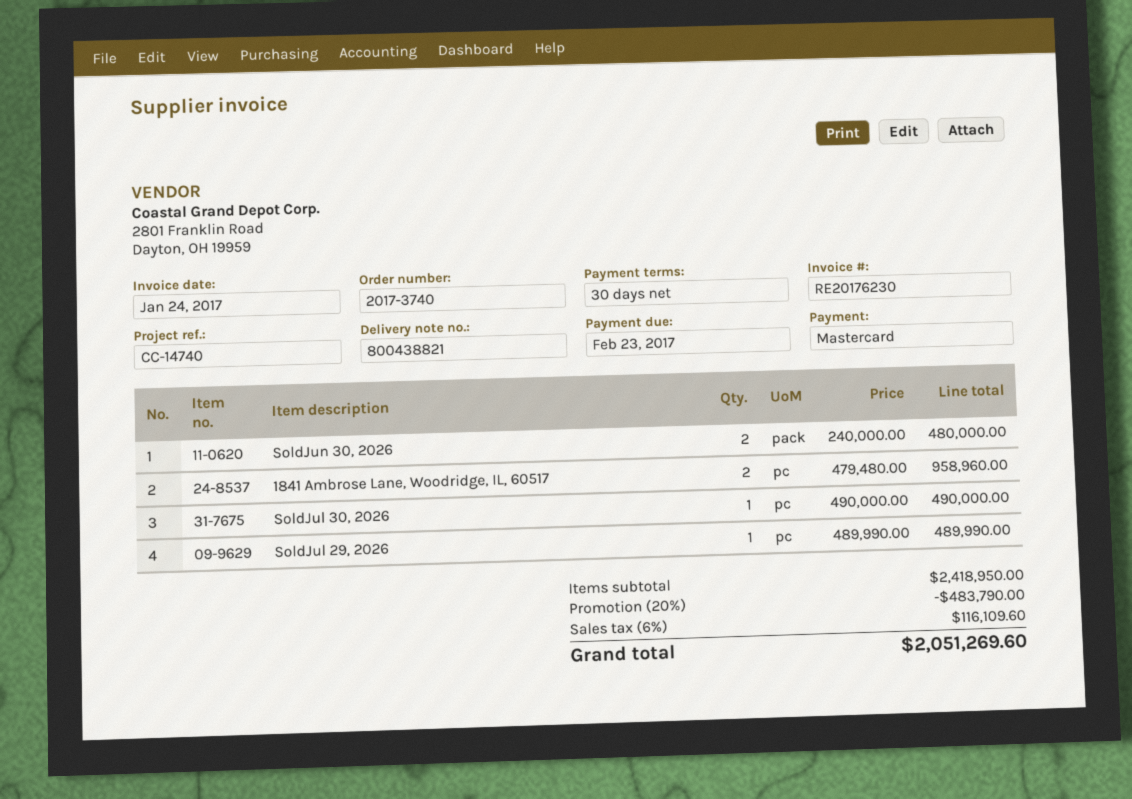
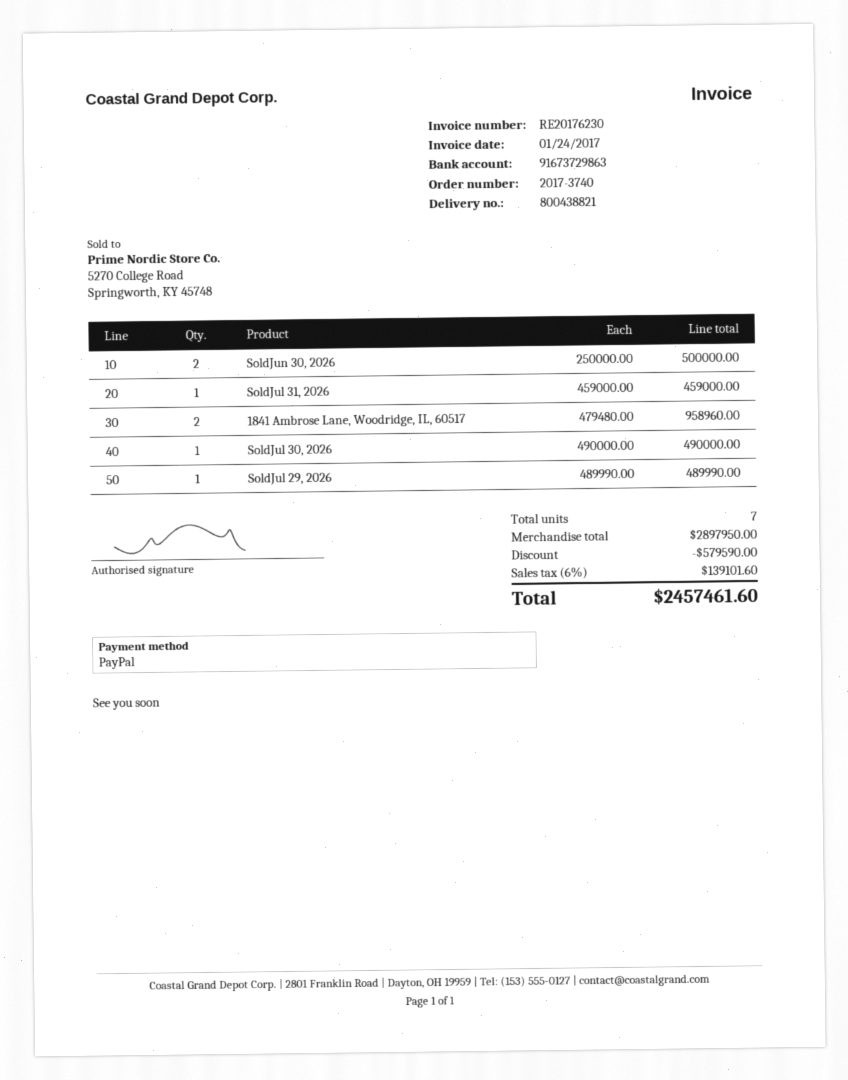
payment method: Mastercard -> PayPal
SoldJun 30, 2026: 2 x 240000.00 = 480000.00 -> 2 x 250000.00 = 500000.00
SoldJul 31, 2026: none -> 1 x 459000.00 = 459000.00
subtotal: 2418950.00 -> 2897950.00
discount: 483790.00 -> 579590.00
tax: 6% = 116109.60 -> 6% = 139101.60
total: 2051269.60 -> 2457461.60

